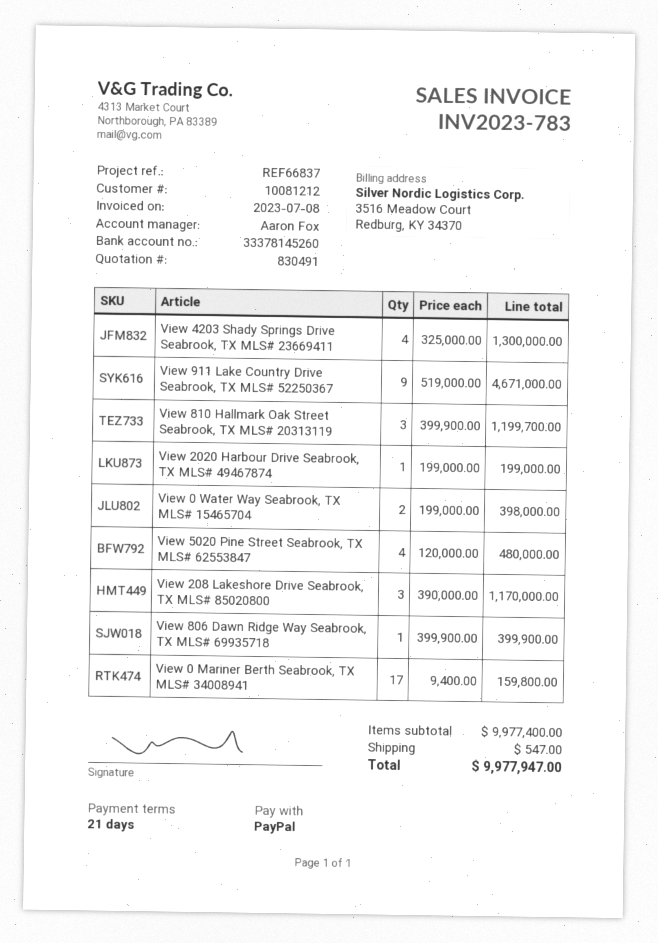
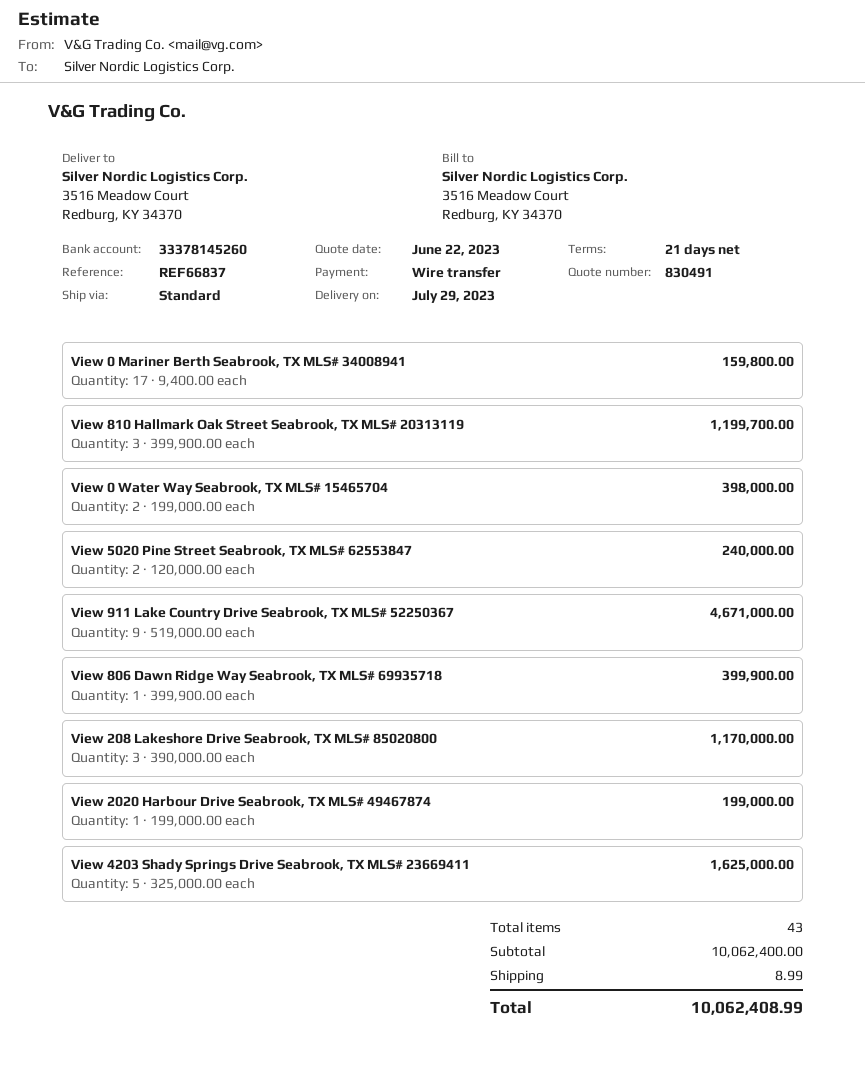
payment method: PayPal -> bank transfer
View 4203 Shady Springs Drive Seabrook, TX MLS# 23669411: 4 x 325000.00 = 1300000.00 -> 5 x 325000.00 = 1625000.00
View 5020 Pine Street Seabrook, TX MLS# 62553847: 4 x 120000.00 = 480000.00 -> 2 x 120000.00 = 240000.00
subtotal: 9977400.00 -> 10062400.00
shipping: 547.00 -> 8.99
total: 9977947.00 -> 10062408.99

